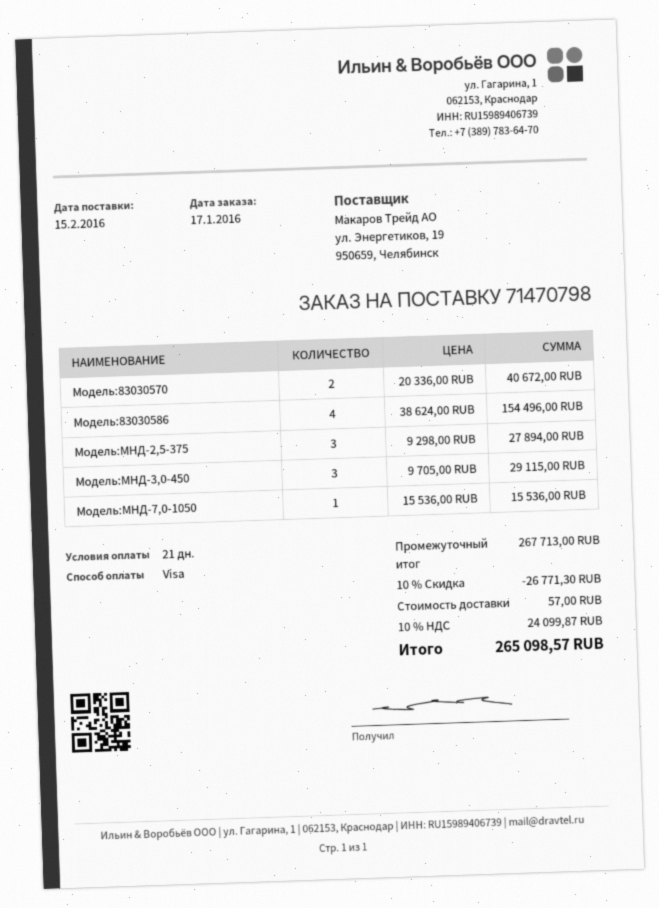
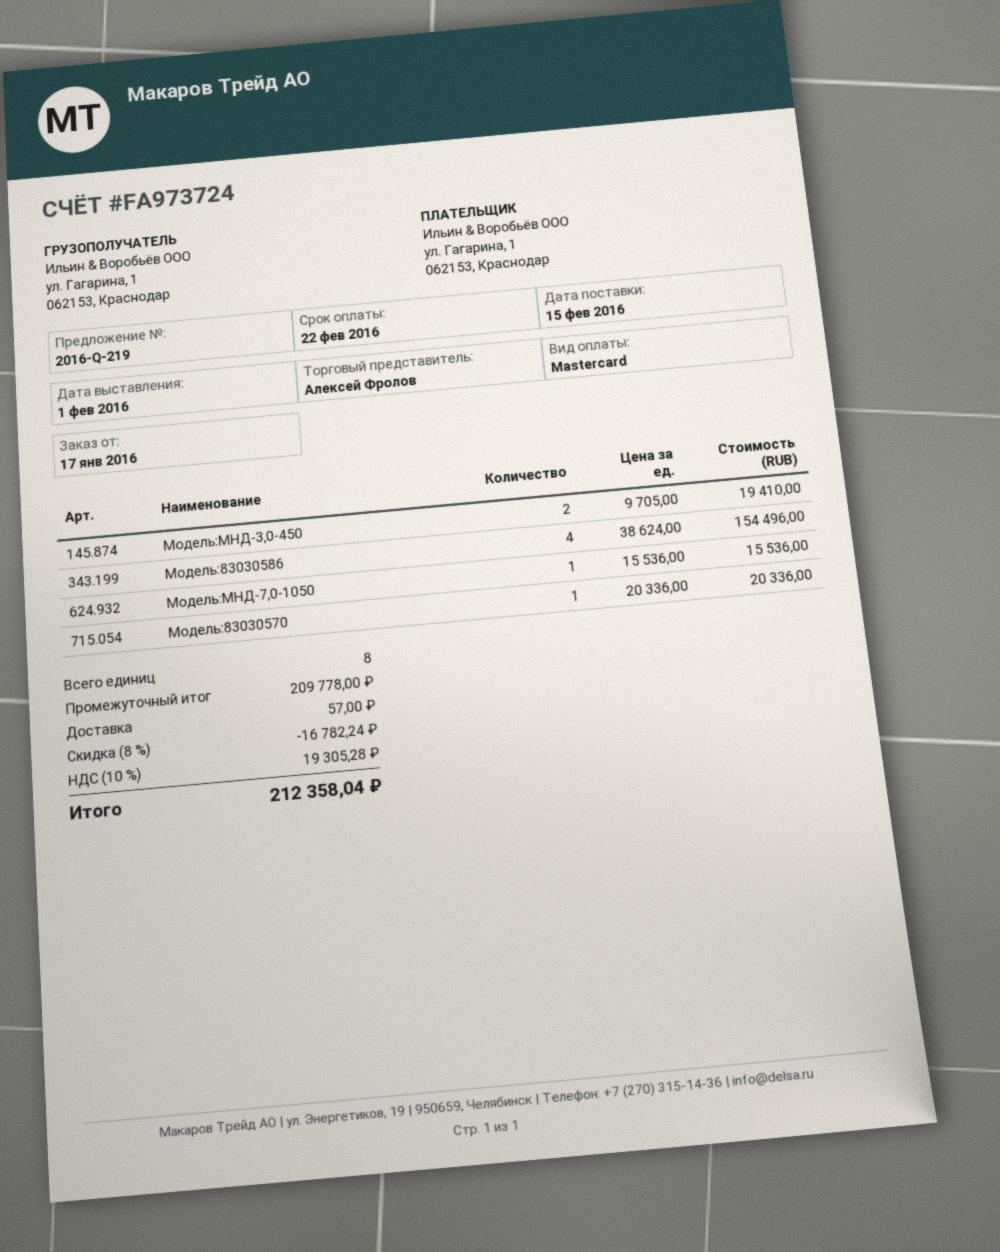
payment method: Visa -> Mastercard
Модель:83030570: 2 x 20336.00 = 40672.00 -> 1 x 20336.00 = 20336.00
Модель:МНД-2,5-375: 3 x 9298.00 = 27894.00 -> none
Модель:МНД-3,0-450: 3 x 9705.00 = 29115.00 -> 2 x 9705.00 = 19410.00
subtotal: 267713.00 -> 209778.00
discount: 10% = 26771.30 -> 8% = 16782.24
tax: 10% = 24099.87 -> 10% = 19305.28
total: 265098.57 -> 212358.04

